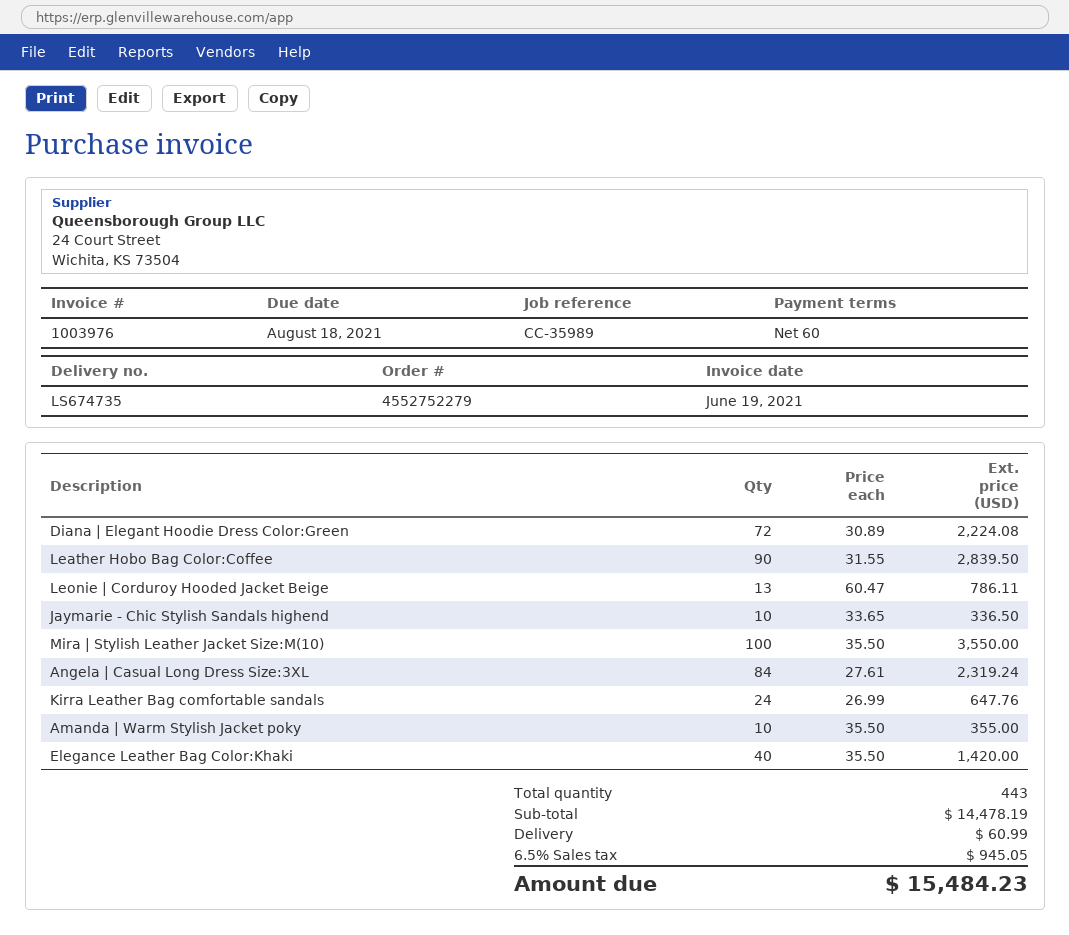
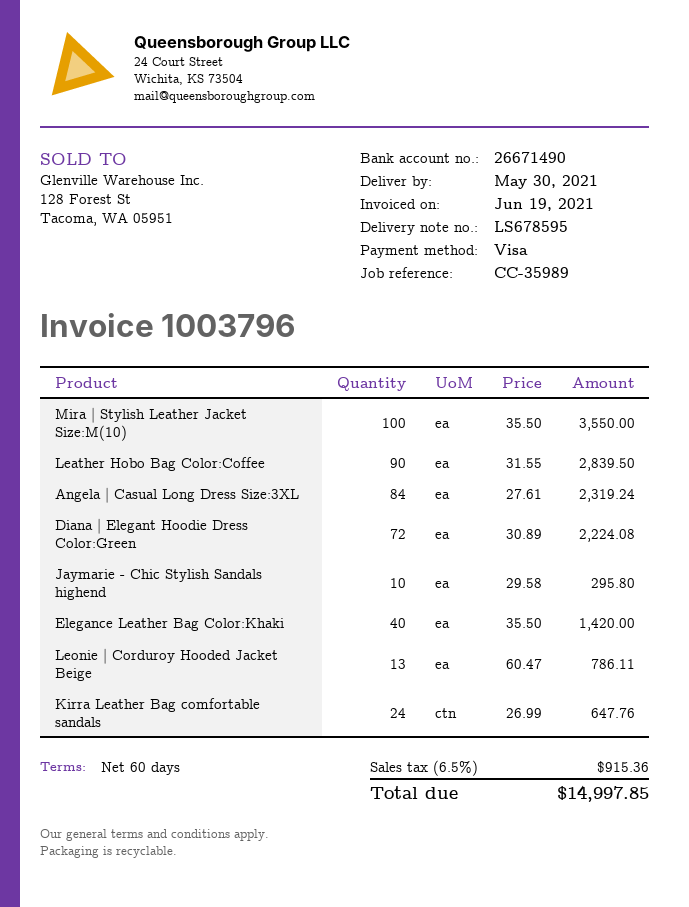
delivery note number: LS674735 -> LS678595
invoice number: 1003976 -> 1003796
Jaymarie - Chic Stylish Sandals highend: 10 x 33.65 = 336.50 -> 10 x 29.58 = 295.80
Amanda | Warm Stylish Jacket poky: 10 x 35.50 = 355.00 -> none
shipping: 60.99 -> none
tax: 6.5% = 945.05 -> 6.5% = 915.36
total: 15484.23 -> 14997.85

